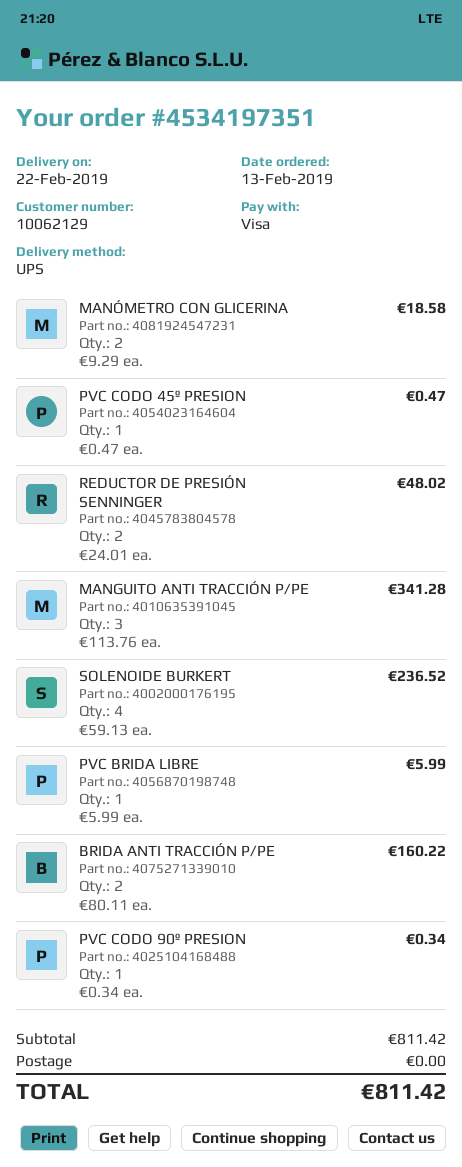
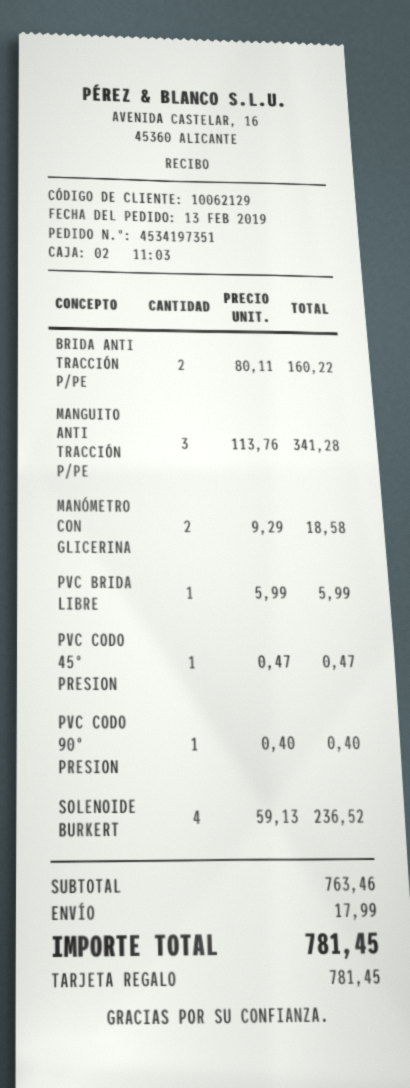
payment method: Visa -> gift card
REDUCTOR DE PRESIÓN SENNINGER: 2 x 24.01 = 48.02 -> none
PVC CODO 90º PRESION: 1 x 0.34 = 0.34 -> 1 x 0.40 = 0.40
subtotal: 811.42 -> 763.46
shipping: 0.00 -> 17.99
total: 811.42 -> 781.45

